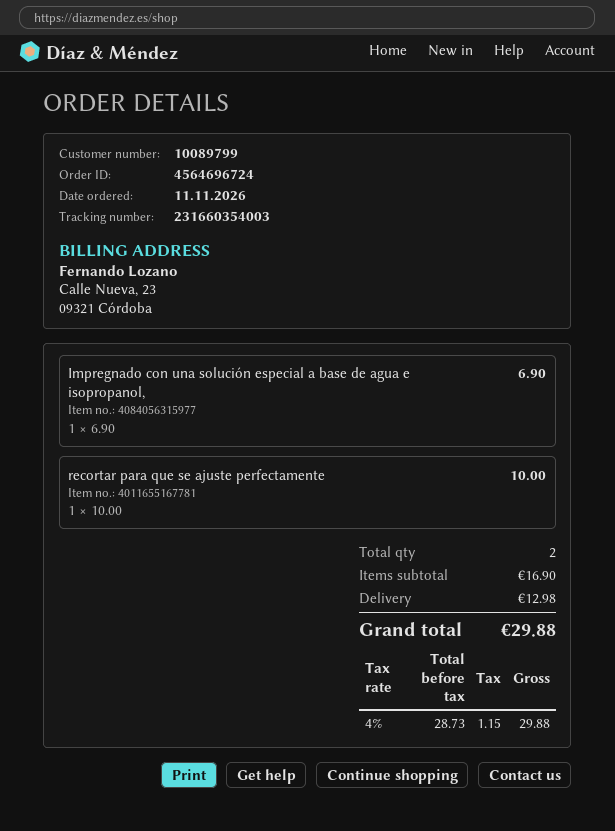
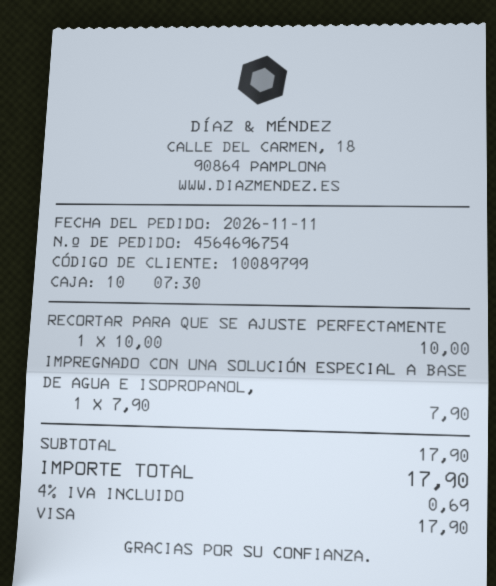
order number: 4564696724 -> 4564696754
Impregnado con una solución especial a base de agua e isopropanol,: 1 x 6.90 = 6.90 -> 1 x 7.90 = 7.90
subtotal: 16.90 -> 17.90
shipping: 12.98 -> none
tax: 4% = 1.15 -> 4% = 0.69
total: 29.88 -> 17.90

